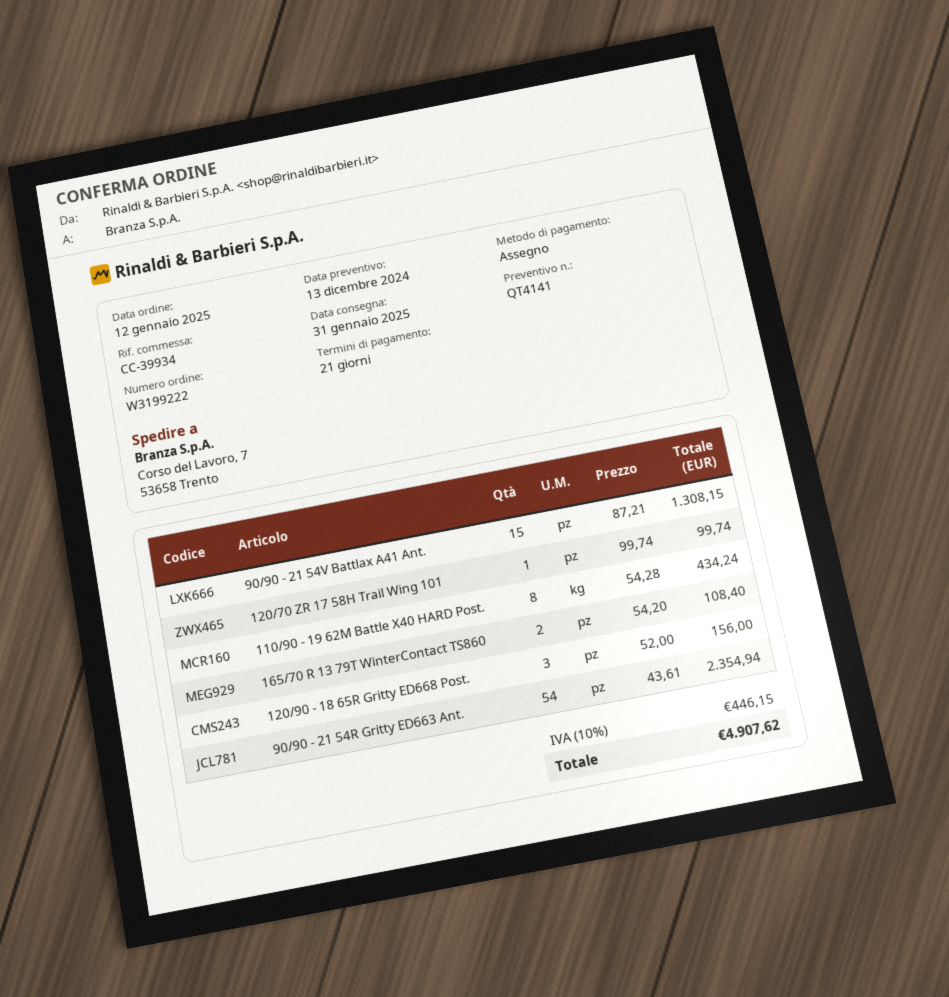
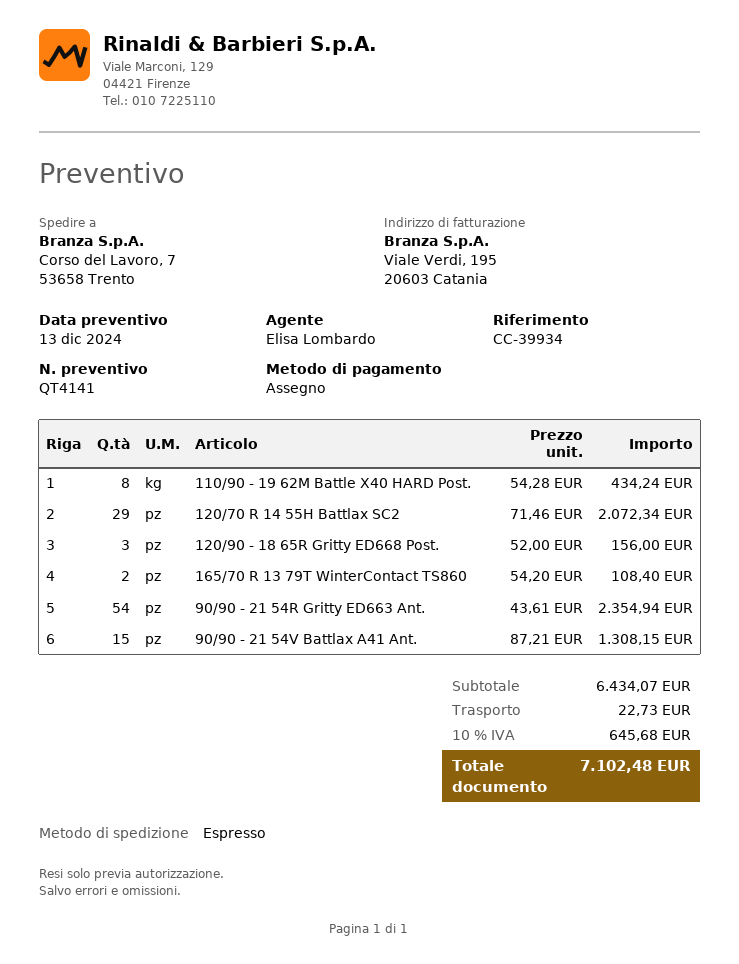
120/70 ZR 17 58H Trail Wing 101: 1 x 99.74 = 99.74 -> none
120/70 R 14 55H Battlax SC2: none -> 29 x 71.46 = 2072.34
shipping: none -> 22.73
tax: 10% = 446.15 -> 10% = 645.68
total: 4907.62 -> 7102.48

